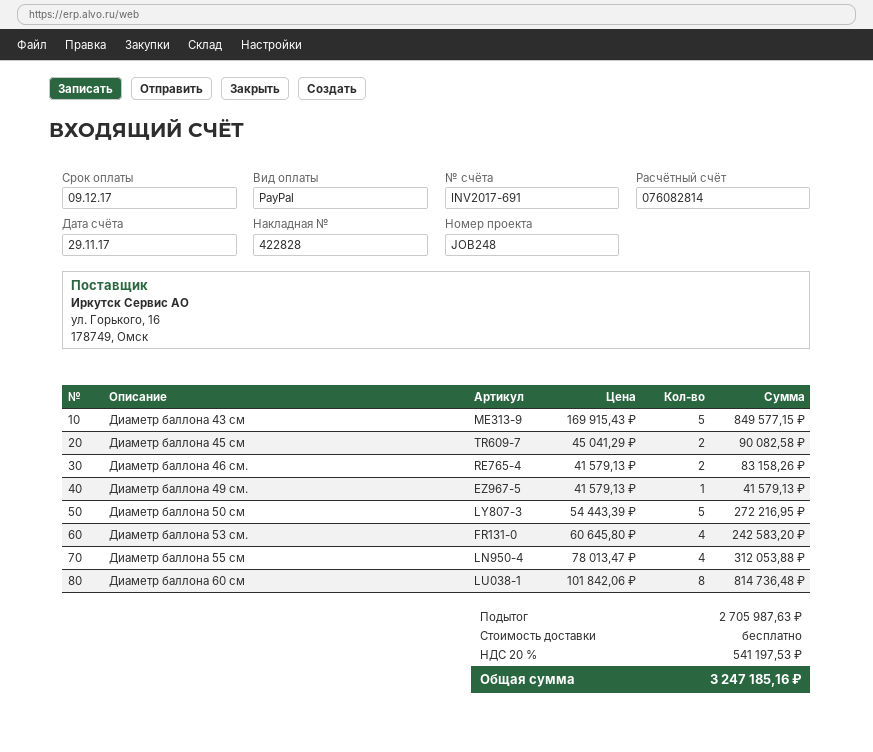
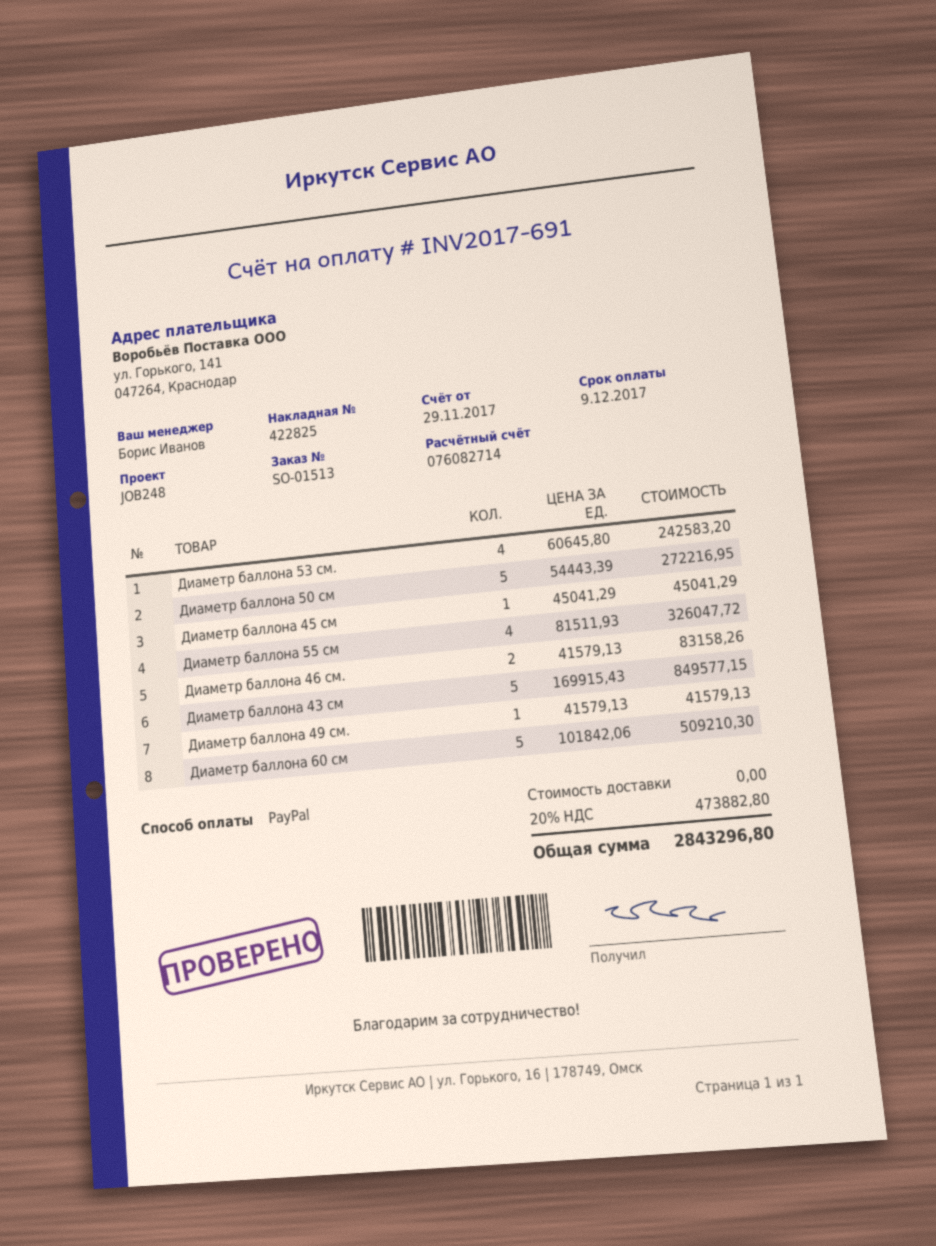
delivery note number: 422828 -> 422825
bank account: 076082814 -> 076082714
Диаметр баллона 45 см: 2 x 45041.29 = 90082.58 -> 1 x 45041.29 = 45041.29
Диаметр баллона 55 см: 4 x 78013.47 = 312053.88 -> 4 x 81511.93 = 326047.72
Диаметр баллона 60 см: 8 x 101842.06 = 814736.48 -> 5 x 101842.06 = 509210.30
tax: 20% = 541197.53 -> 20% = 473882.80
total: 3247185.16 -> 2843296.80

